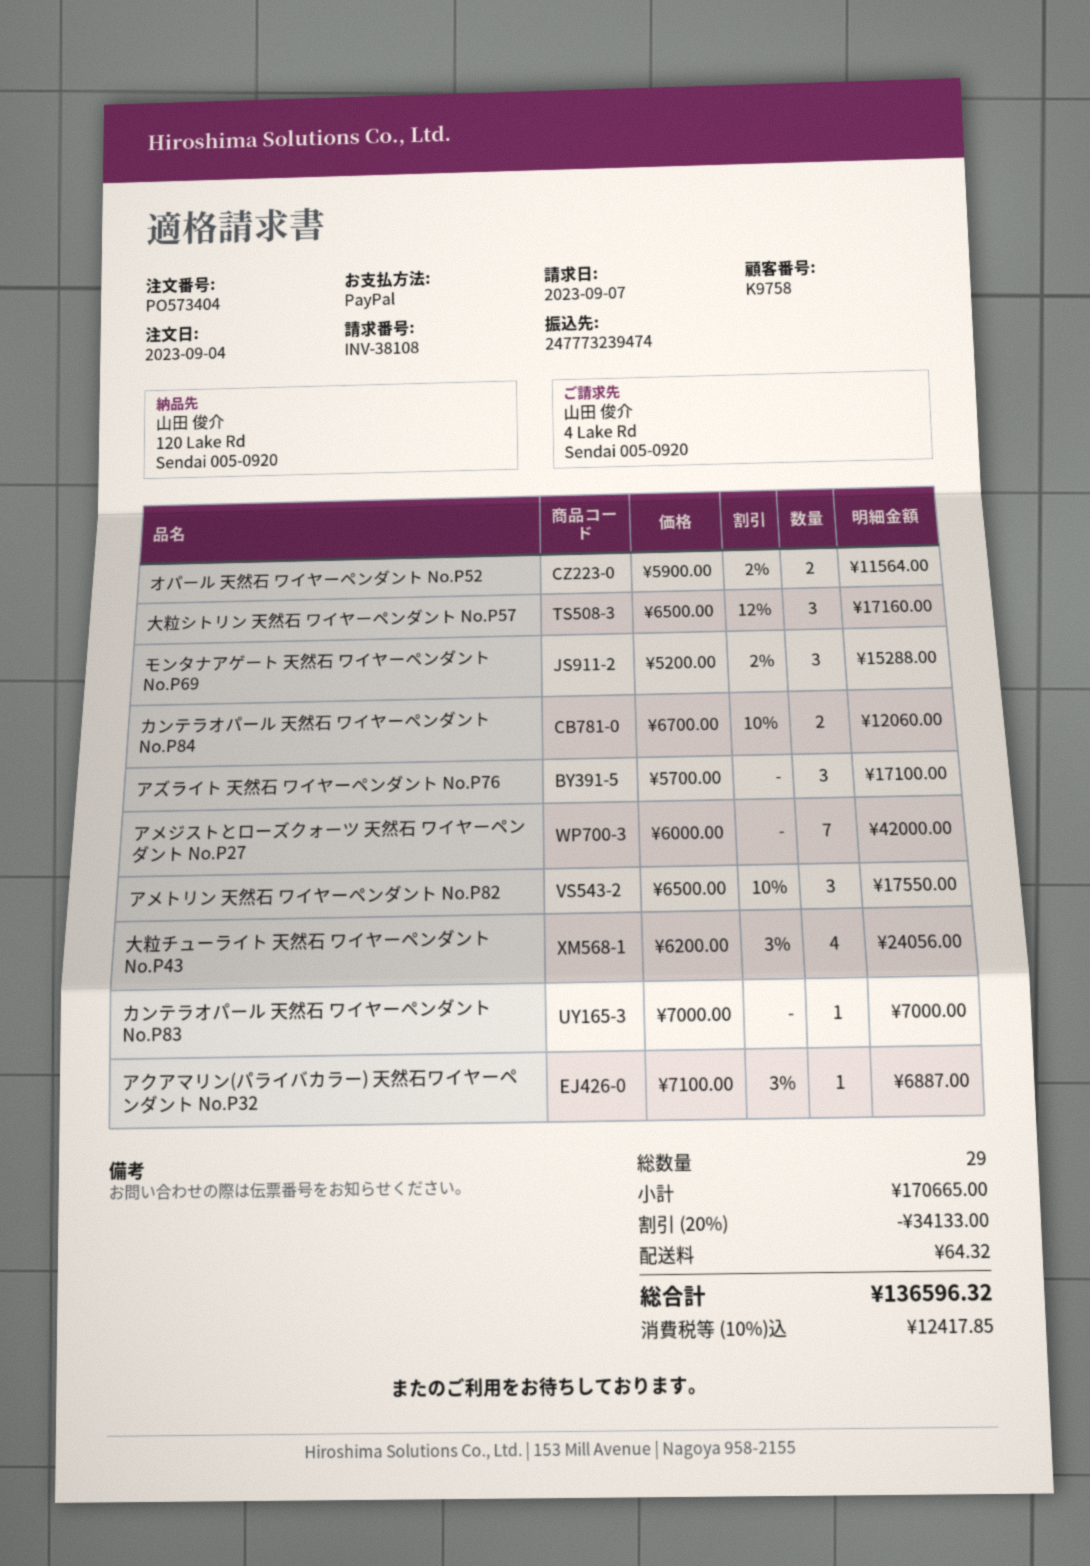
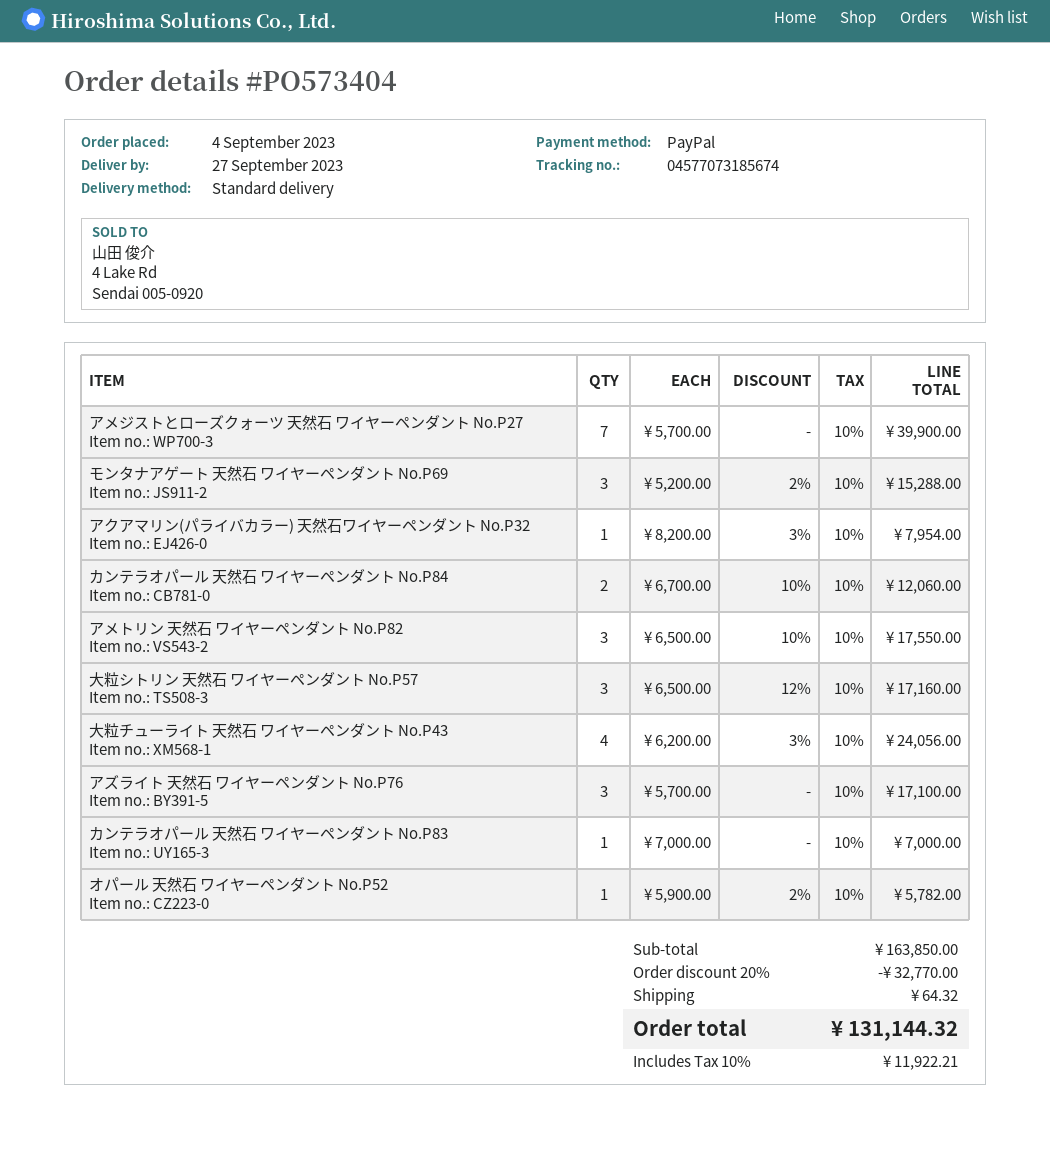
オパール 天然石 ワイヤーペンダント No.P52: 2 x 5900.00 - 2% = 11564.00 -> 1 x 5900.00 - 2% = 5782.00
アメジストとローズクォーツ 天然石 ワイヤーペンダント No.P27: 7 x 6000.00 = 42000.00 -> 7 x 5700.00 = 39900.00
アクアマリン(パライバカラー) 天然石ワイヤーペンダント No.P32: 1 x 7100.00 - 3% = 6887.00 -> 1 x 8200.00 - 3% = 7954.00
subtotal: 170665.00 -> 163850.00
discount: 20% = 34133.00 -> 20% = 32770.00
tax: 10% = 12417.85 -> 10% = 11922.21
total: 136596.32 -> 131144.32

